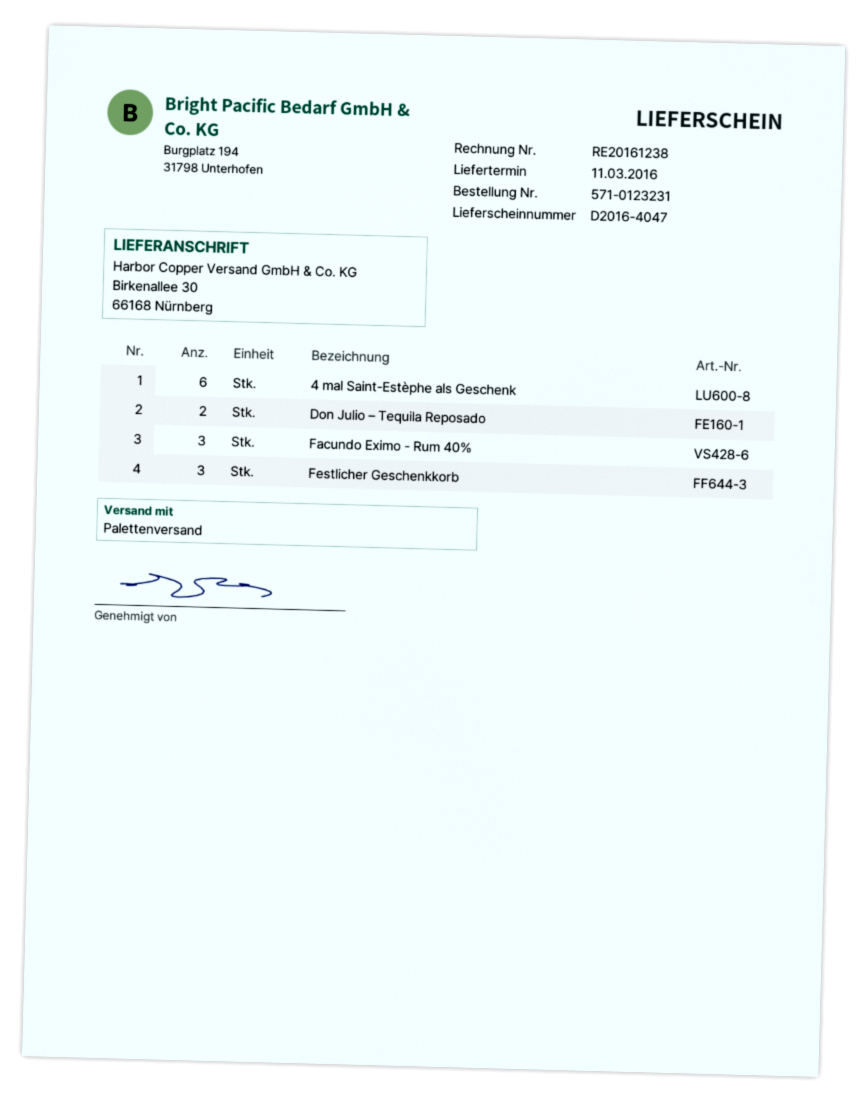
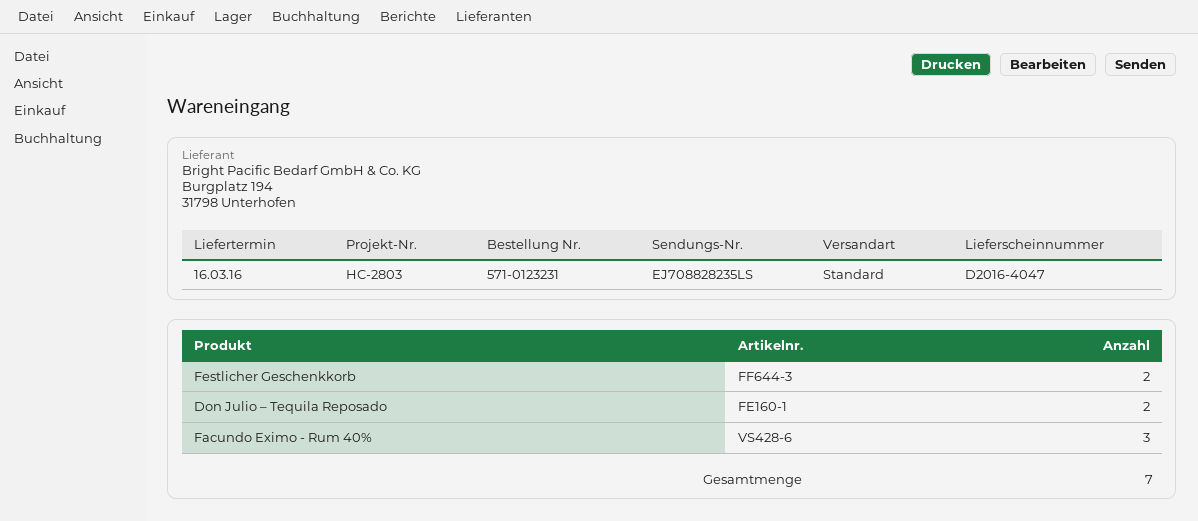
delivery date: 2016-03-11 -> 2016-03-16
shipping method: pallet freight -> standard
4 mal Saint-Estèphe als Geschenk: 6 -> none
Festlicher Geschenkkorb: 3 -> 2

